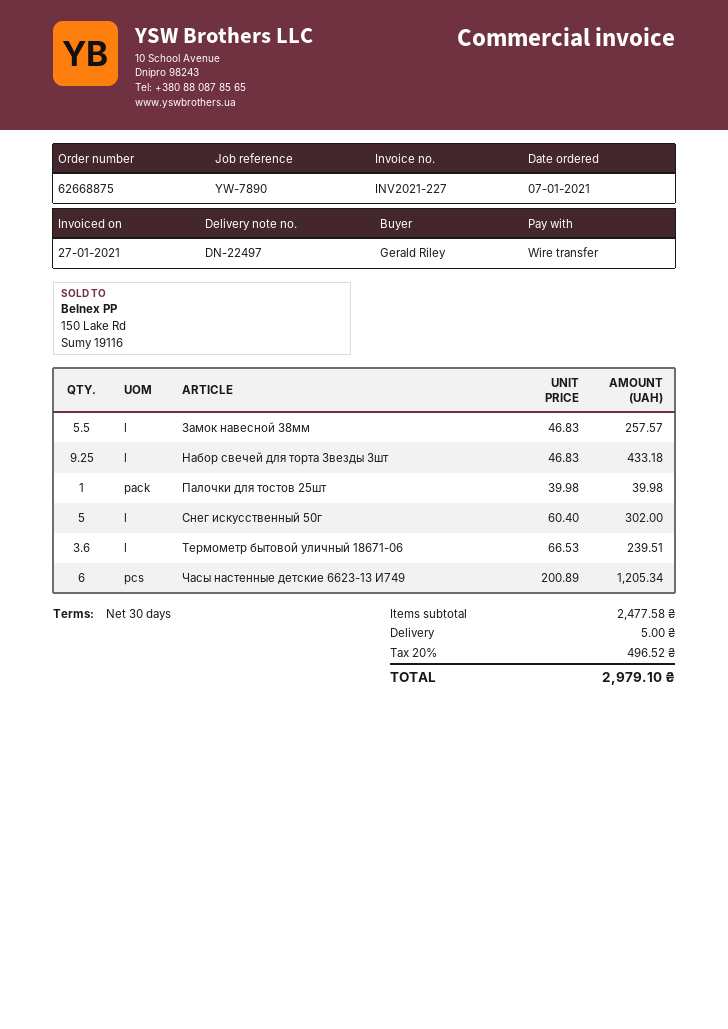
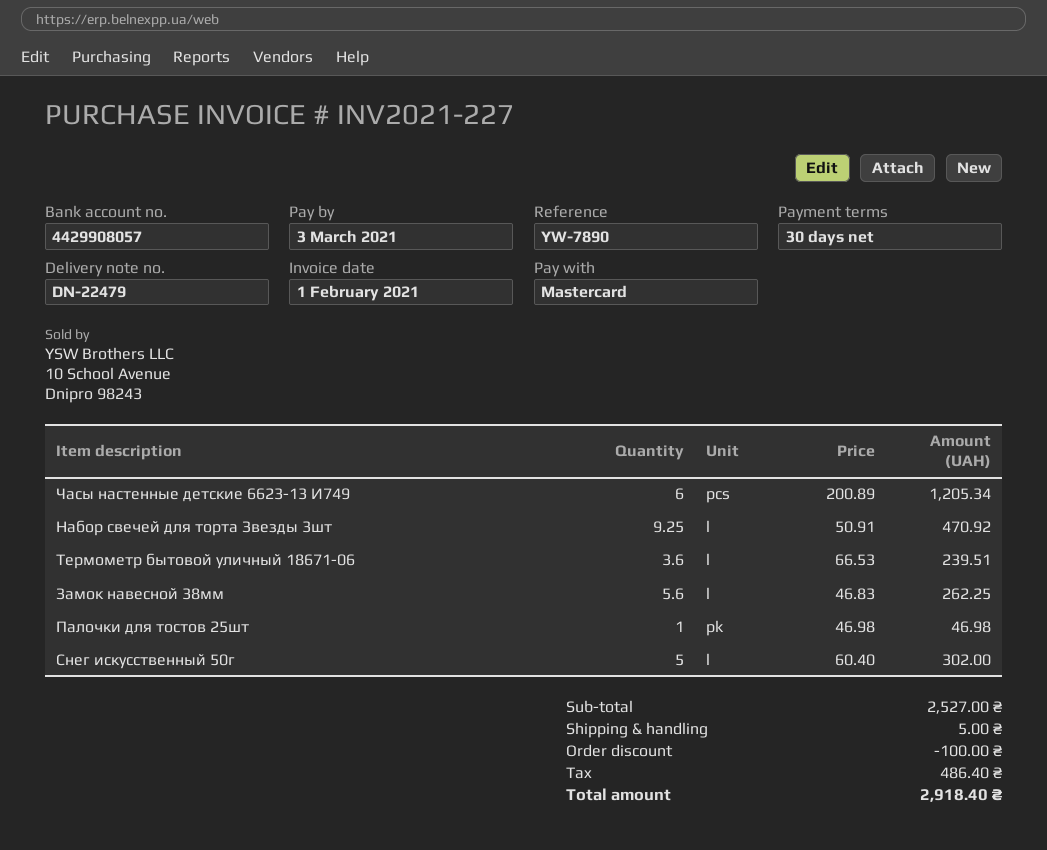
delivery note number: DN-22497 -> DN-22479
invoice date: 2021-01-27 -> 2021-02-01
payment method: bank transfer -> Mastercard
Замок навесной 38мм: 5.5 x 46.83 = 257.57 -> 5.6 x 46.83 = 262.25
Набор свечей для торта Звезды 3шт: 9.25 x 46.83 = 433.18 -> 9.25 x 50.91 = 470.92
Палочки для тостов 25шт: 1 x 39.98 = 39.98 -> 1 x 46.98 = 46.98
subtotal: 2477.58 -> 2527.00
discount: none -> 100.00
tax: 496.52 -> 486.40
total: 2979.10 -> 2918.40

